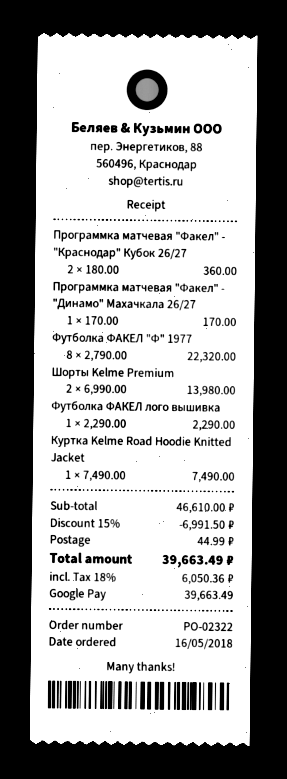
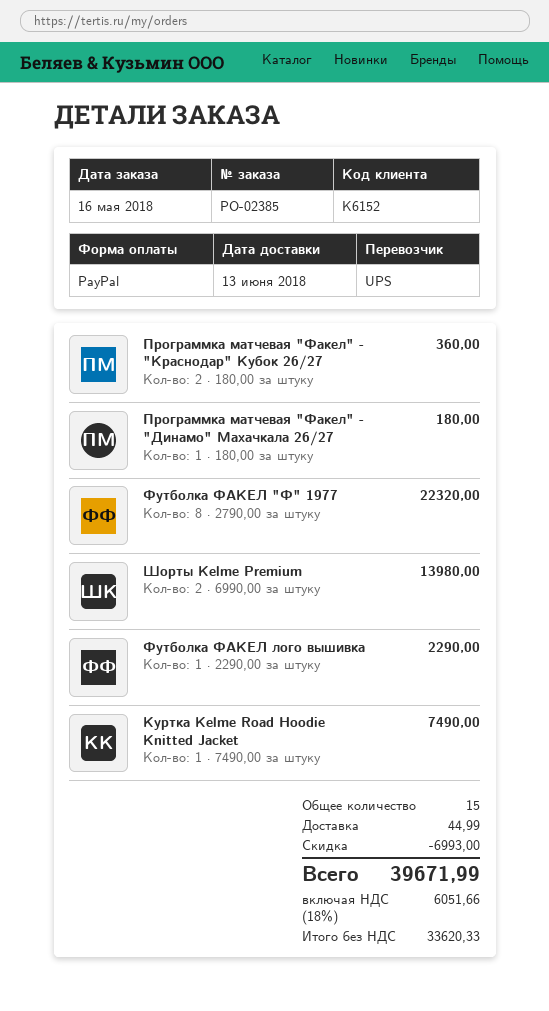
order number: PO-02322 -> PO-02385
payment method: Google Pay -> PayPal
Программка матчевая "Факел" - "Динамо" Махачкала 26/27: 1 x 170.00 = 170.00 -> 1 x 180.00 = 180.00
discount: 6991.50 -> 6993.00
tax: 18% = 6050.36 -> 18% = 6051.66
total: 39663.49 -> 39671.99

